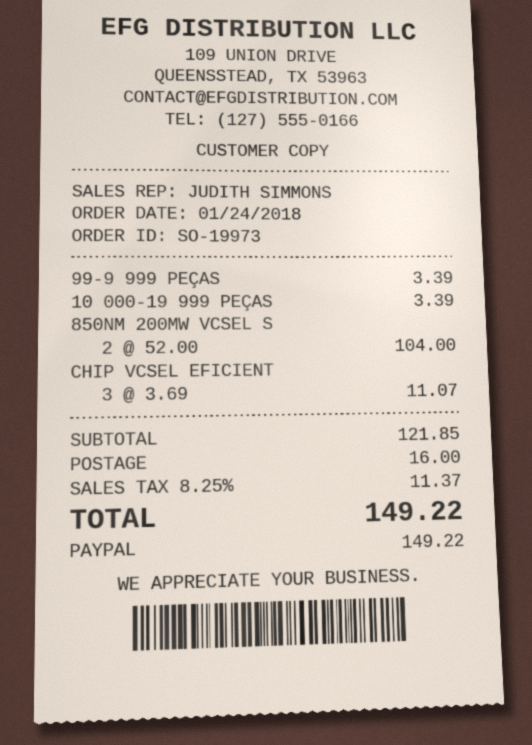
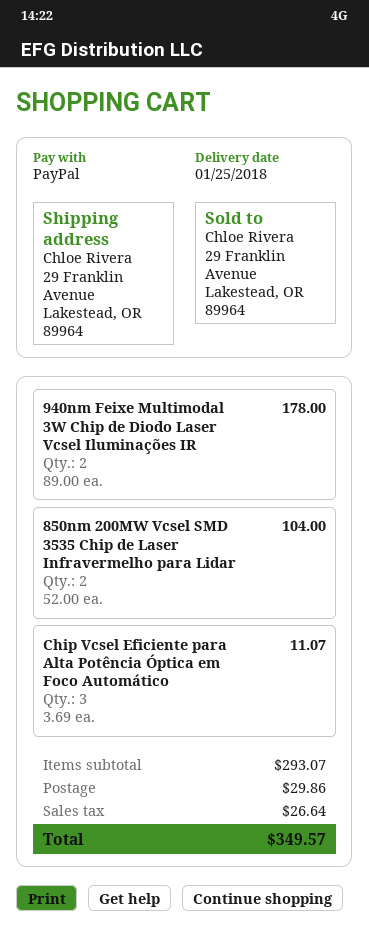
99-9 999 PEÇAS: 1 x 3.39 = 3.39 -> none
10 000-19 999 PEÇAS: 1 x 3.39 = 3.39 -> none
940nm Feixe Multimodal 3W Chip de Diodo Laser Vcsel Iluminações IR: none -> 2 x 89.00 = 178.00
subtotal: 121.85 -> 293.07
shipping: 16.00 -> 29.86
tax: 11.37 -> 26.64
total: 149.22 -> 349.57

